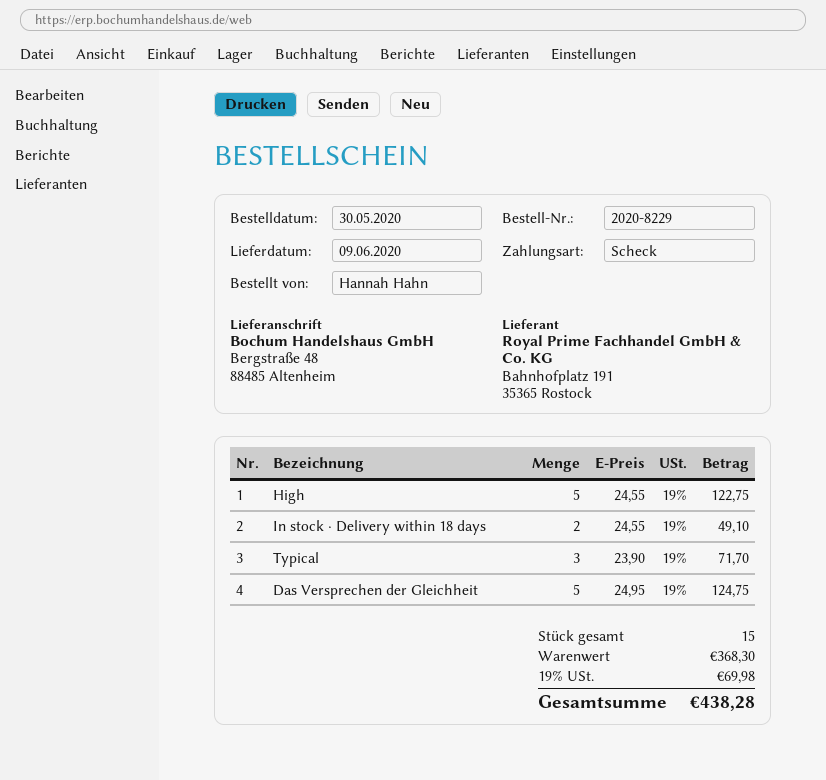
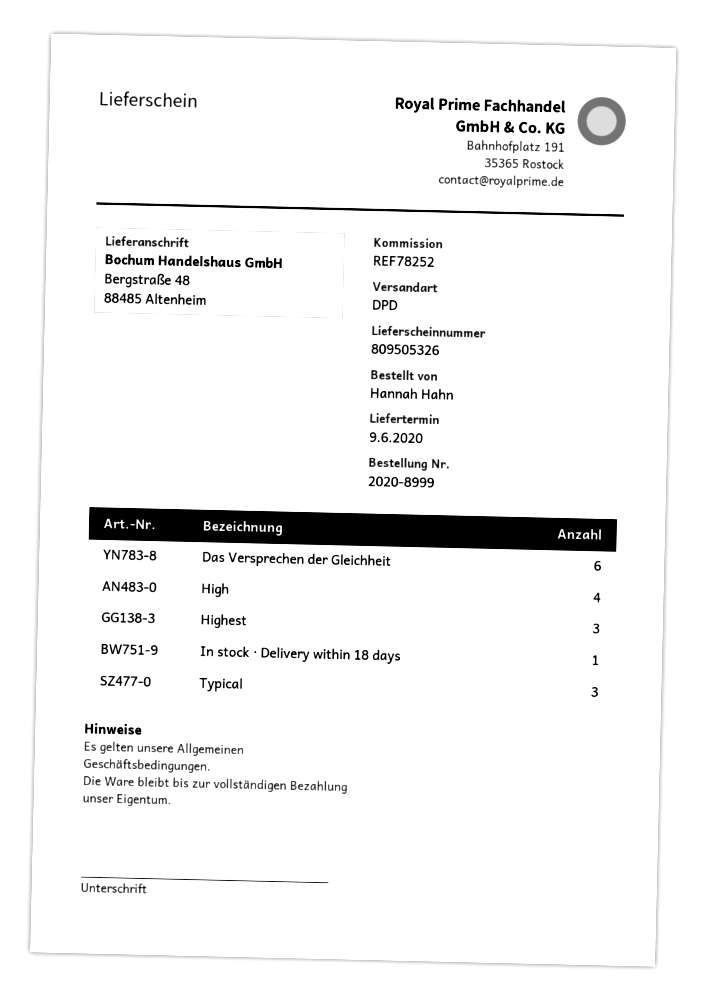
order number: 2020-8229 -> 2020-8999
High: 5 -> 4
In stock · Delivery within 18 days: 2 -> 1
Das Versprechen der Gleichheit: 5 -> 6
Highest: none -> 3

